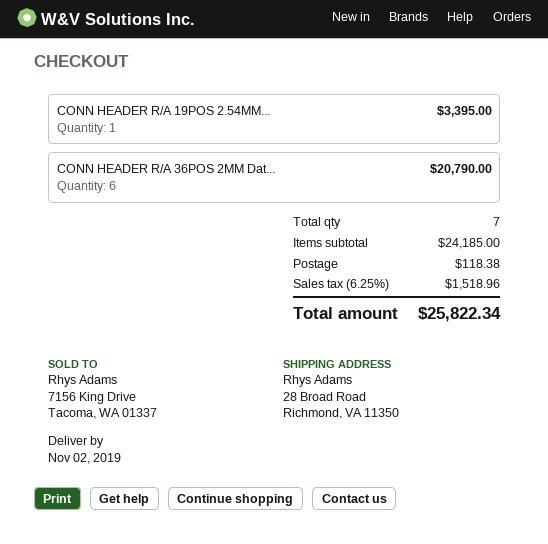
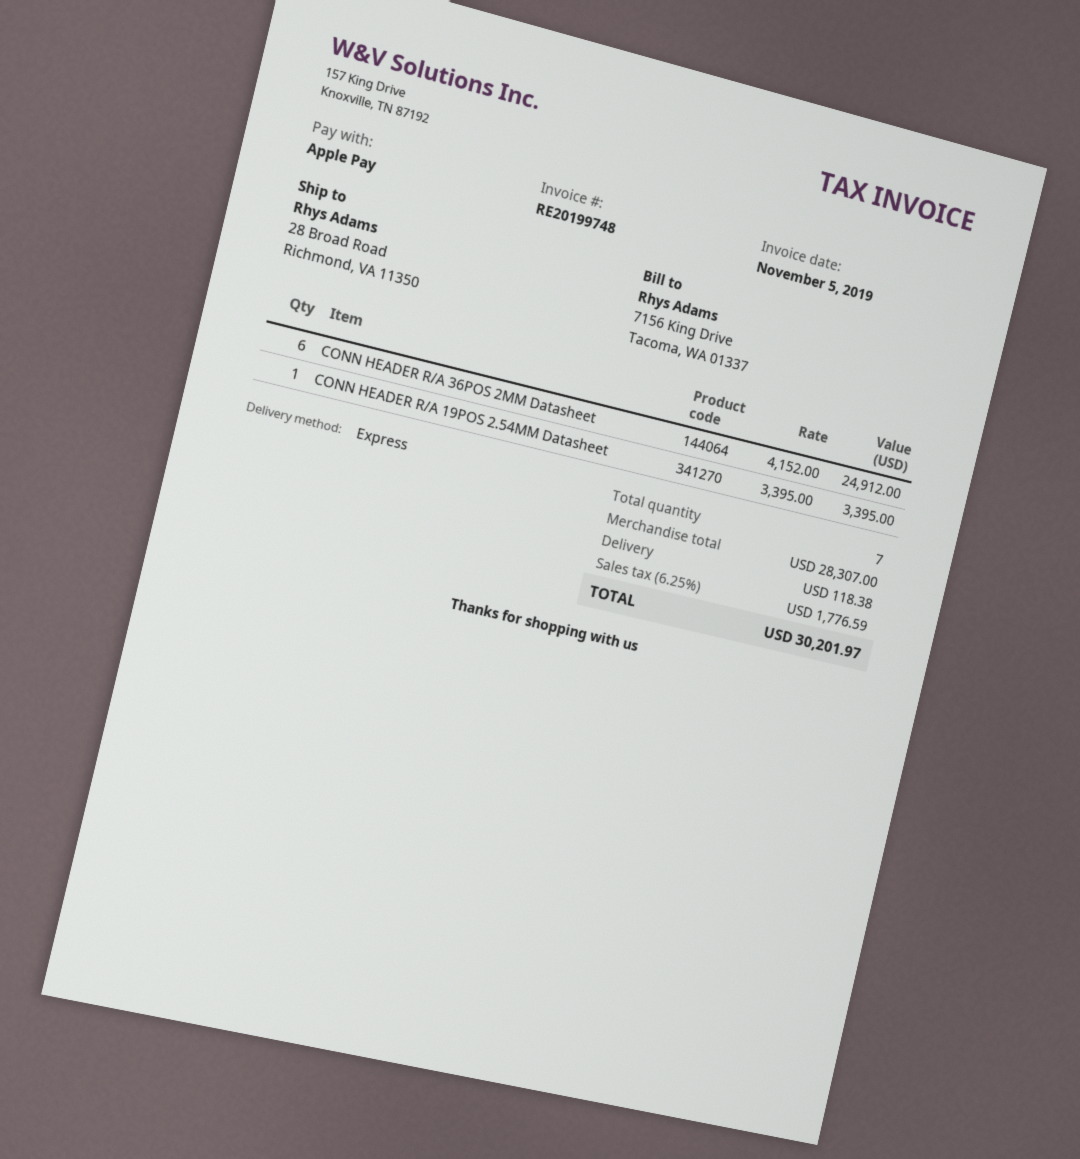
CONN HEADER R/A 36POS 2MM Dat...: 6 for 20790.00 -> 6 for 24912.00
subtotal: 24185.00 -> 28307.00
tax: 6.25% = 1518.96 -> 6.25% = 1776.59
total: 25822.34 -> 30201.97

